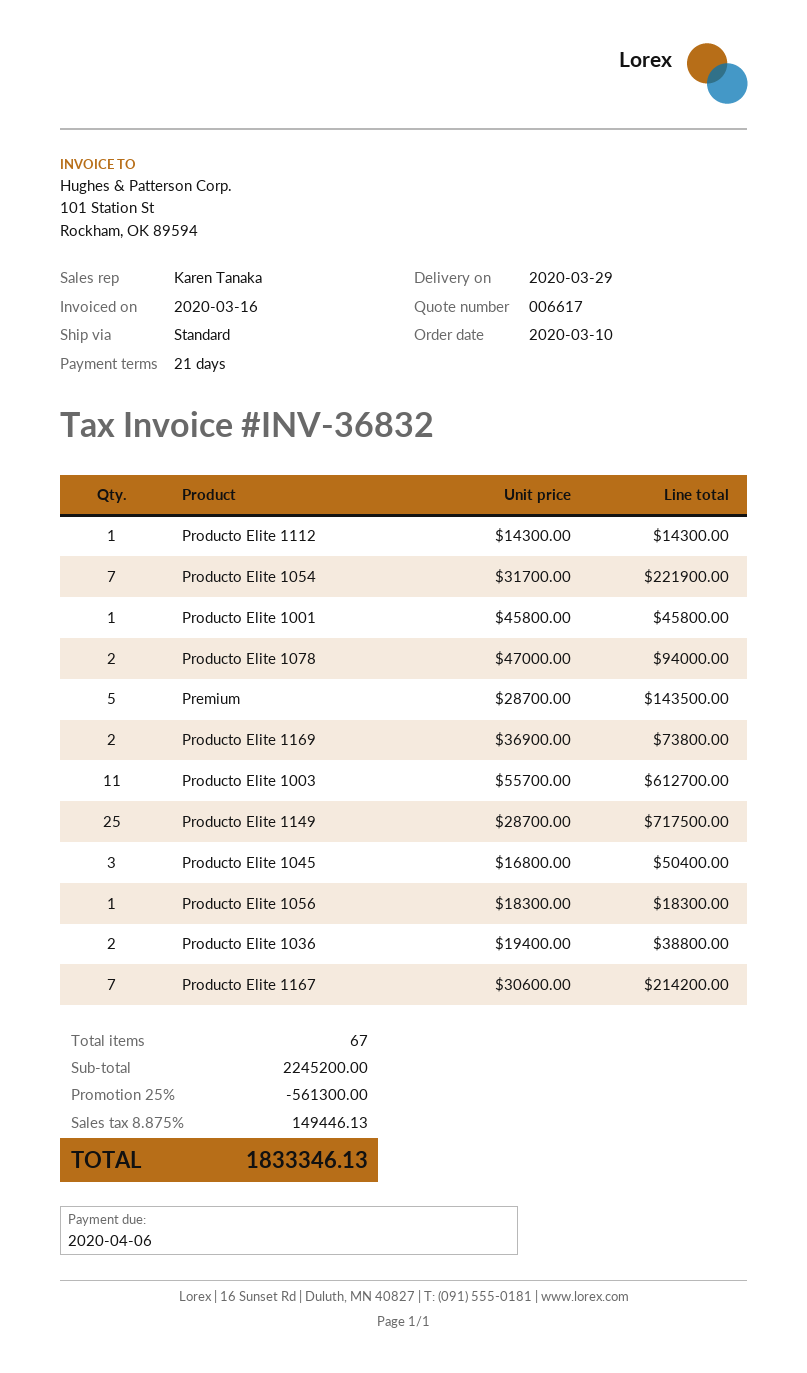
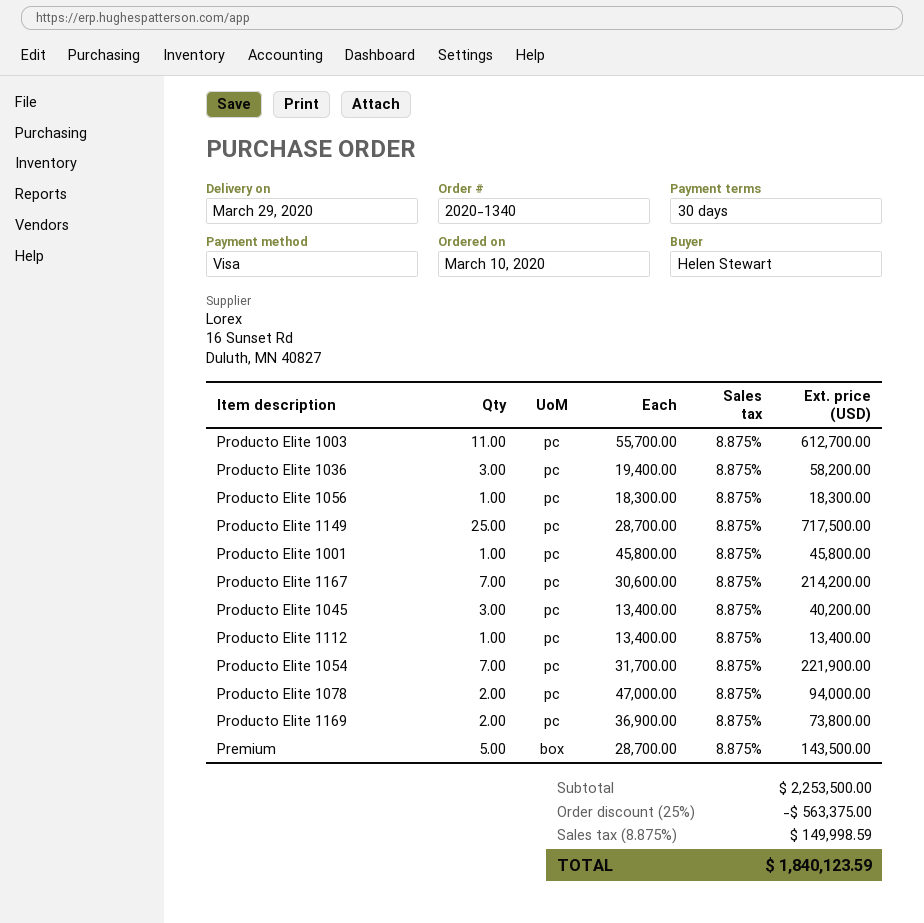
payment terms: 21 days -> 30 days
Producto Elite 1112: 1 x 14300.00 = 14300.00 -> 1 x 13400.00 = 13400.00
Producto Elite 1045: 3 x 16800.00 = 50400.00 -> 3 x 13400.00 = 40200.00
Producto Elite 1036: 2 x 19400.00 = 38800.00 -> 3 x 19400.00 = 58200.00
subtotal: 2245200.00 -> 2253500.00
discount: 25% = 561300.00 -> 25% = 563375.00
tax: 8.875% = 149446.13 -> 8.875% = 149998.59
total: 1833346.13 -> 1840123.59

